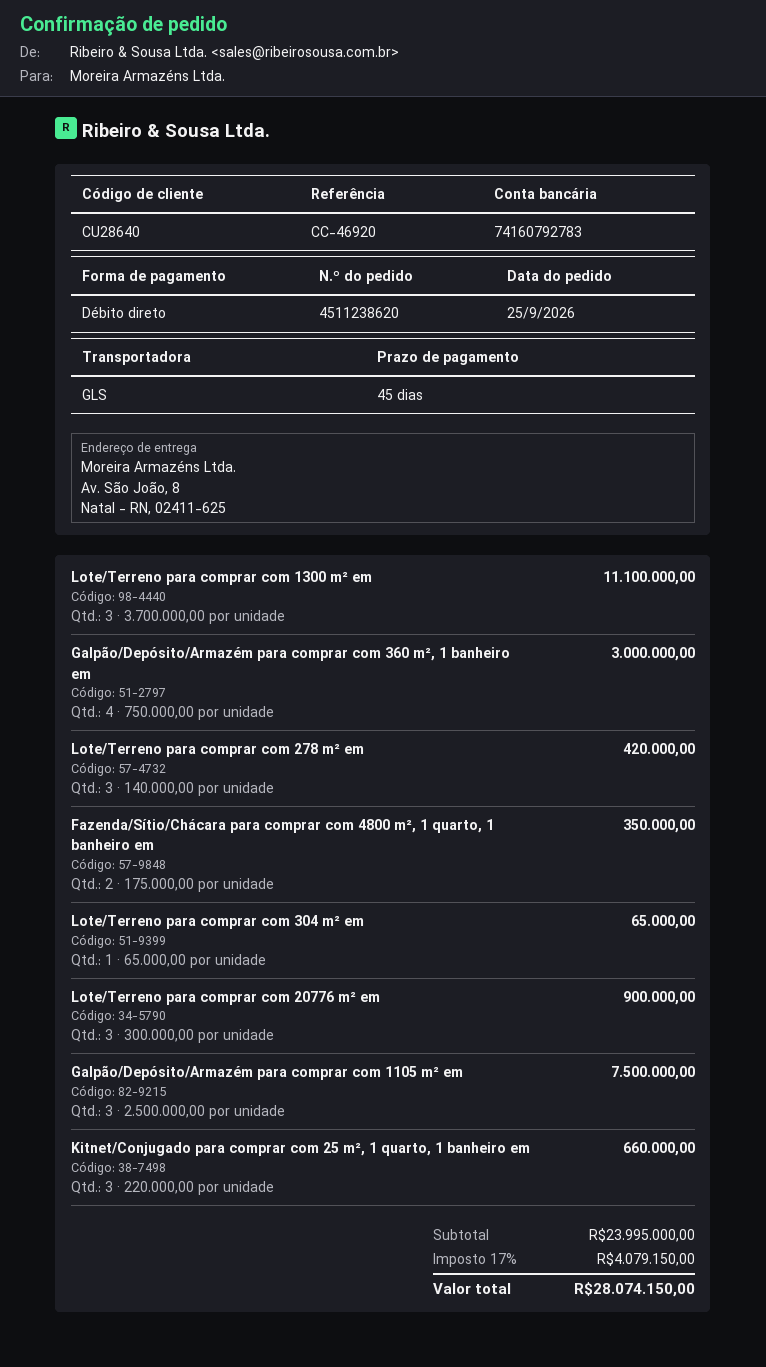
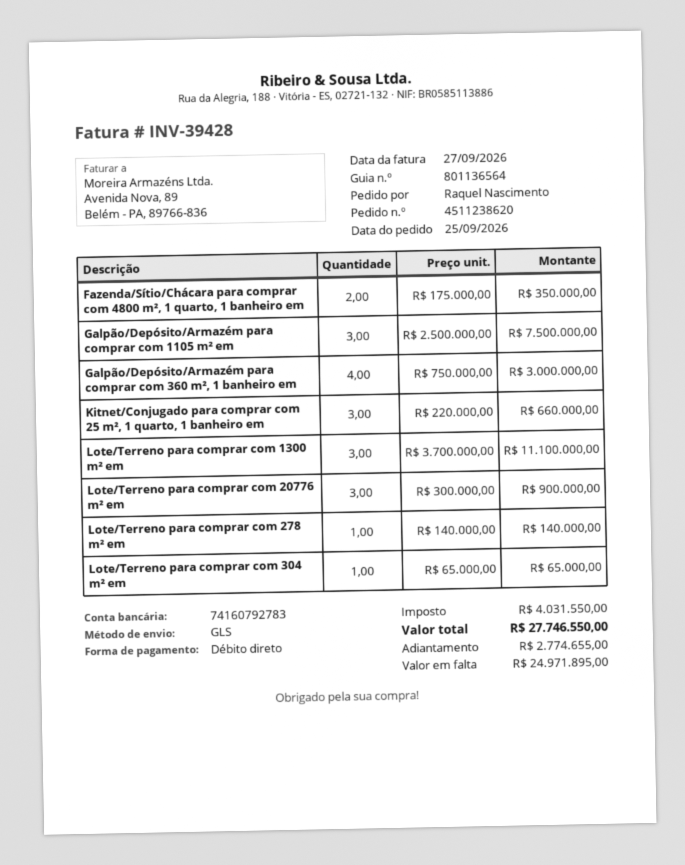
Lote/Terreno para comprar com 278 m² em: 3 x 140000.00 = 420000.00 -> 1 x 140000.00 = 140000.00
tax: 4079150.00 -> 4031550.00
total: 28074150.00 -> 27746550.00

